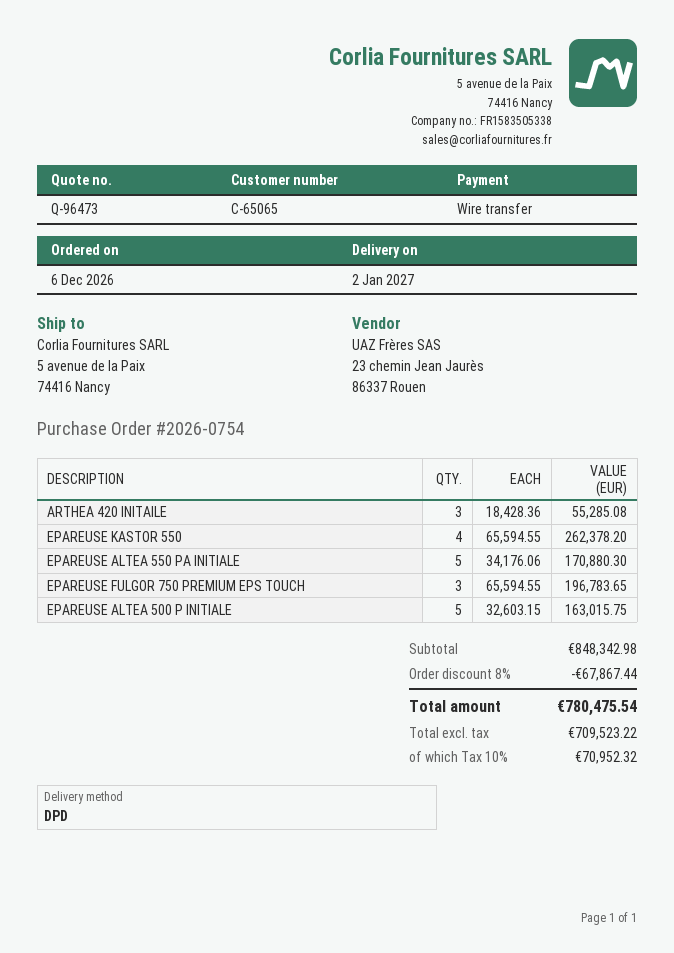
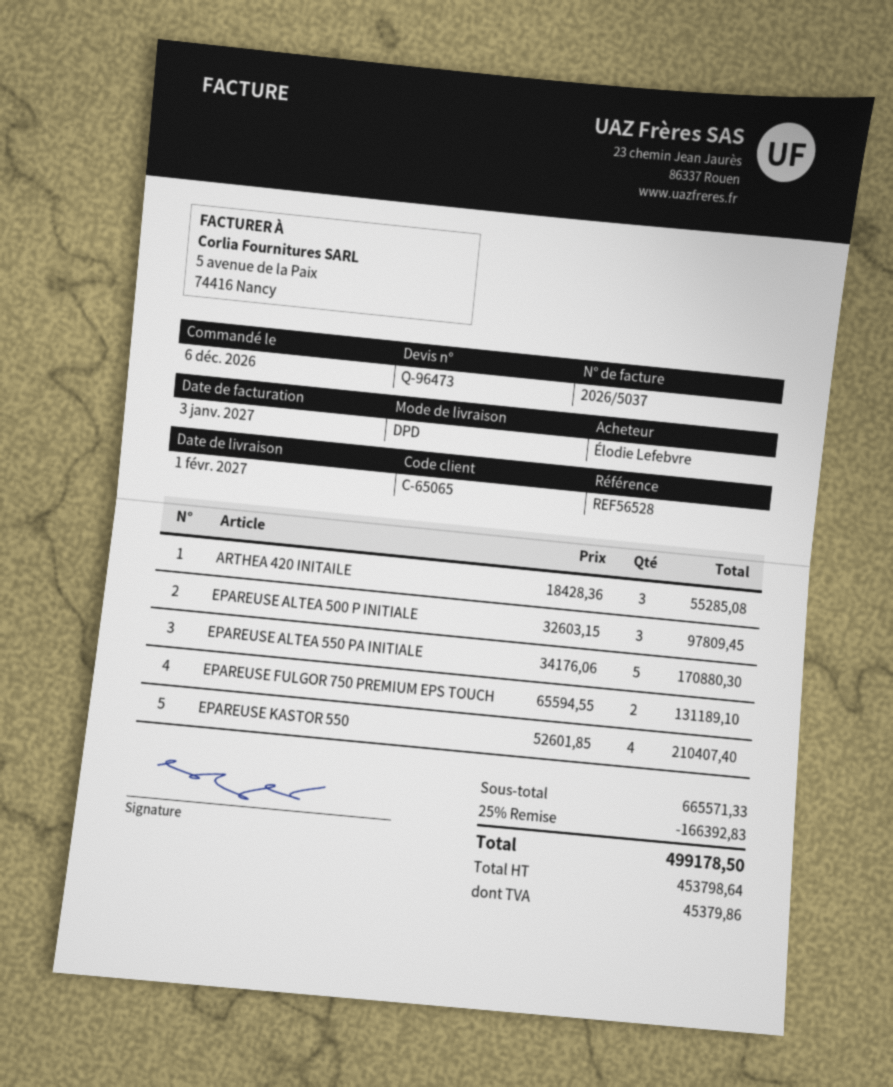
delivery date: 2027-01-02 -> 2027-02-01
EPAREUSE KASTOR 550: 4 x 65594.55 = 262378.20 -> 4 x 52601.85 = 210407.40
EPAREUSE FULGOR 750 PREMIUM EPS TOUCH: 3 x 65594.55 = 196783.65 -> 2 x 65594.55 = 131189.10
EPAREUSE ALTEA 500 P INITIALE: 5 x 32603.15 = 163015.75 -> 3 x 32603.15 = 97809.45
subtotal: 848342.98 -> 665571.33
discount: 8% = 67867.44 -> 25% = 166392.83
net: 709523.22 -> 453798.64
tax: 70952.32 -> 45379.86
total: 780475.54 -> 499178.50

